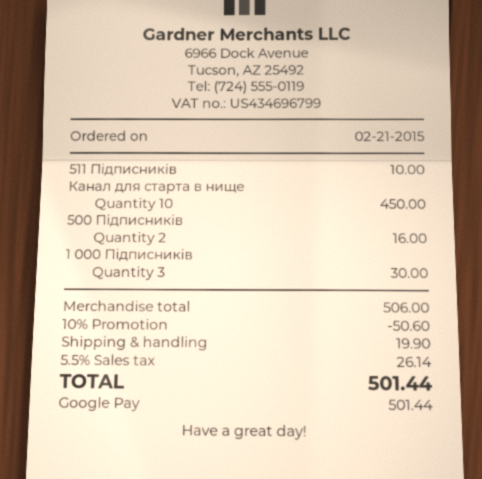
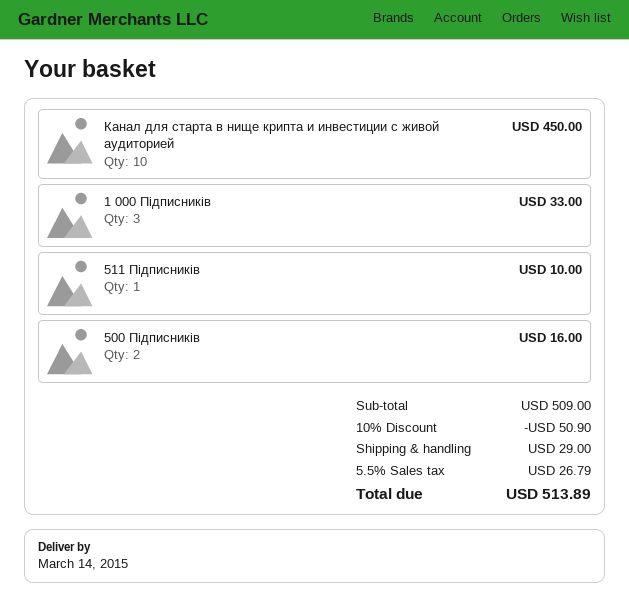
1 000 Підписників: 3 for 30.00 -> 3 for 33.00
subtotal: 506.00 -> 509.00
discount: 10% = 50.60 -> 10% = 50.90
shipping: 19.90 -> 29.00
tax: 5.5% = 26.14 -> 5.5% = 26.79
total: 501.44 -> 513.89

